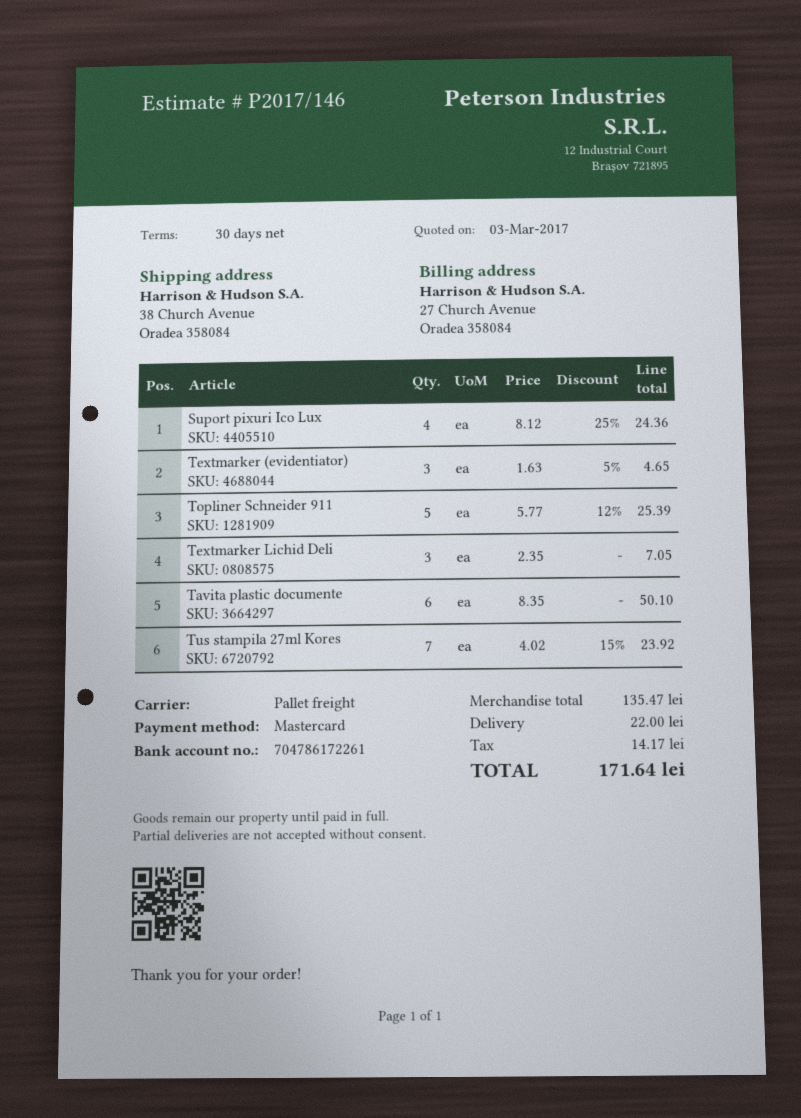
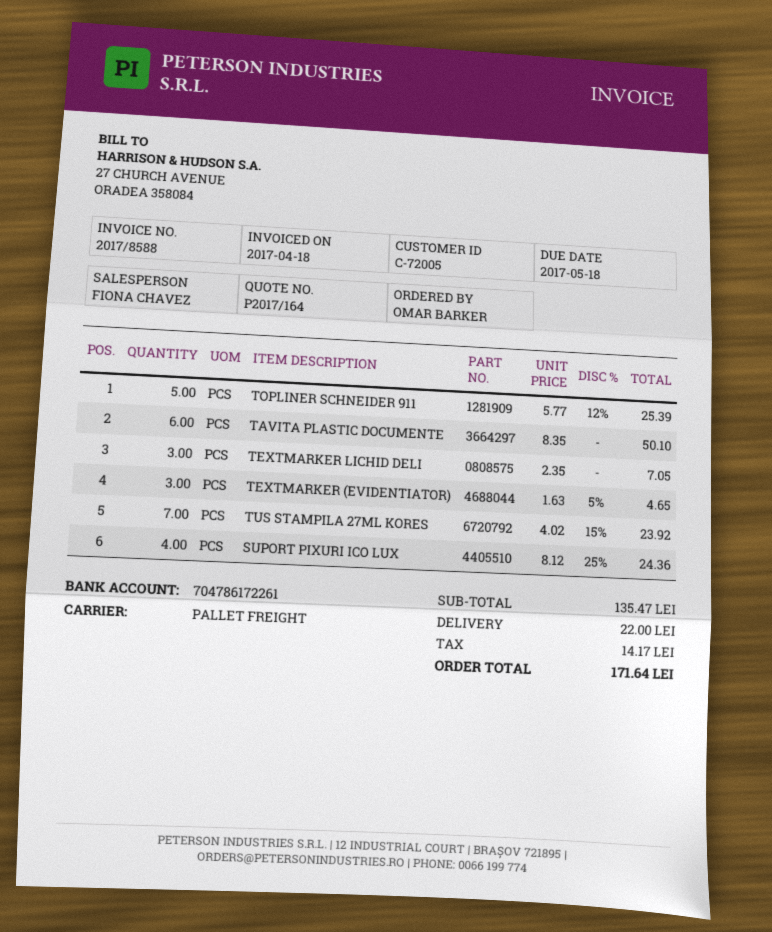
quote number: P2017/146 -> P2017/164

